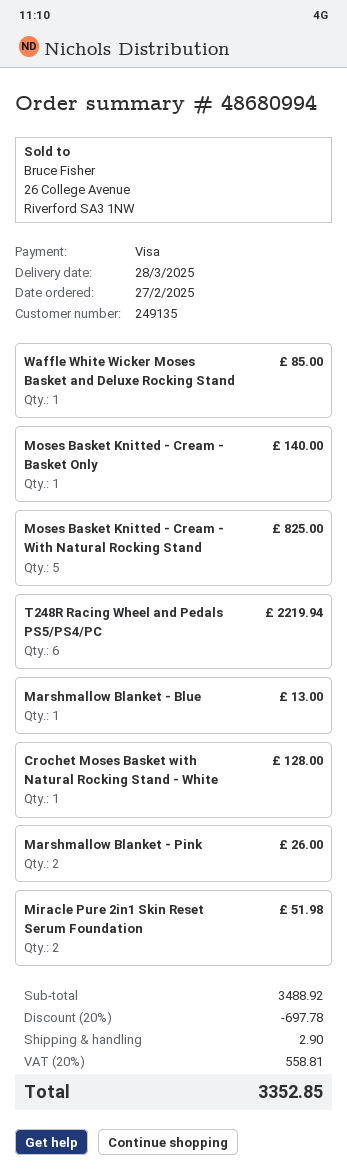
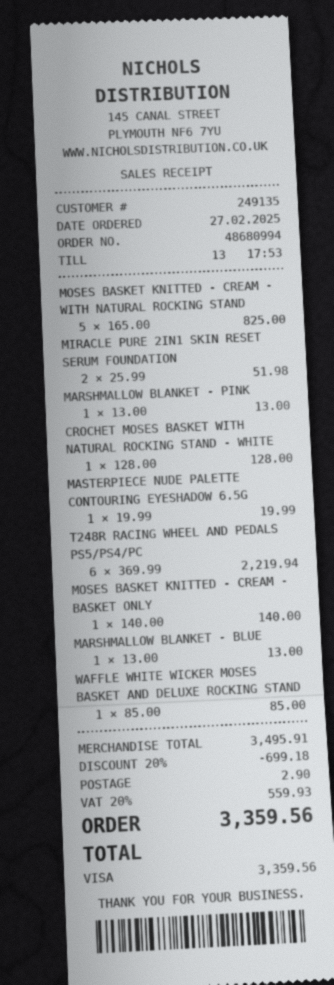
Marshmallow Blanket - Pink: 2 for 26.00 -> 1 for 13.00
MASTERPIECE NUDE PALETTE CONTOURING EYESHADOW 6.5G: none -> 1 for 19.99
subtotal: 3488.92 -> 3495.91
discount: 20% = 697.78 -> 20% = 699.18
tax: 20% = 558.81 -> 20% = 559.93
total: 3352.85 -> 3359.56

